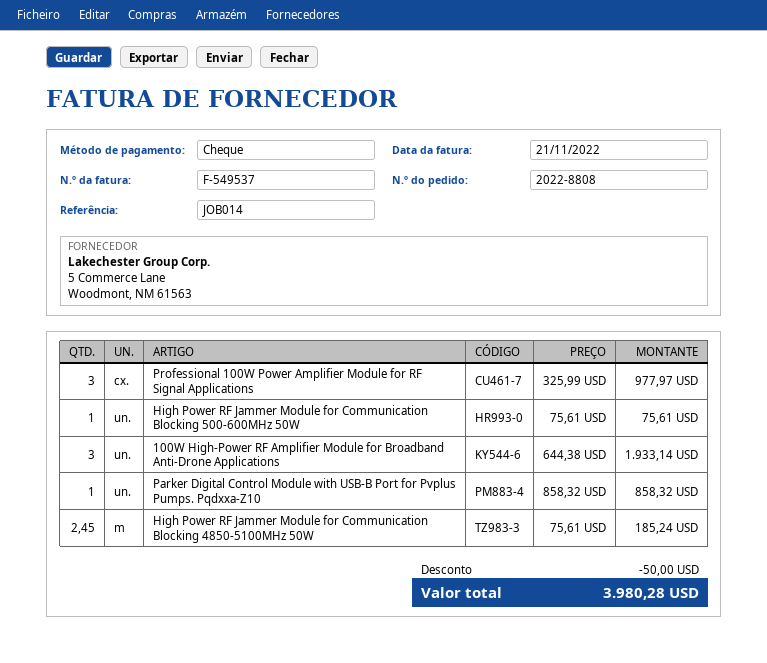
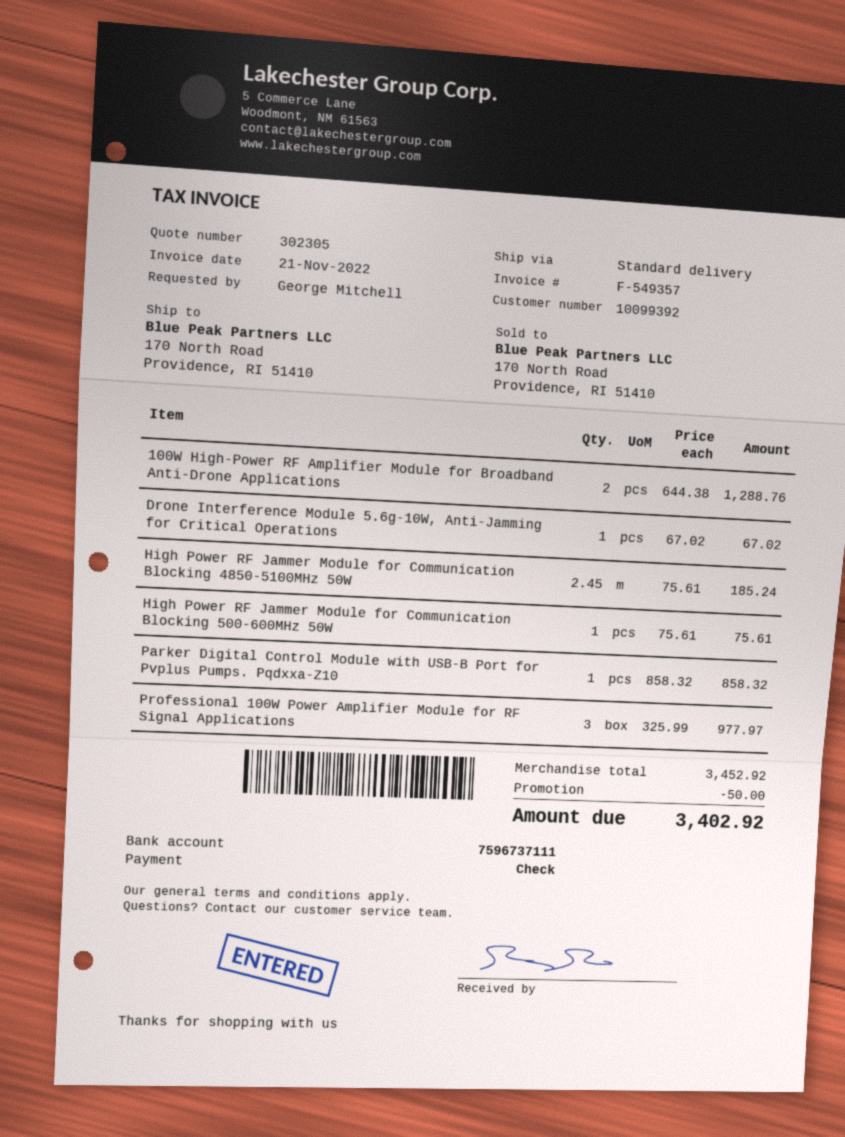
invoice number: F-549537 -> F-549357
100W High-Power RF Amplifier Module for Broadband Anti-Drone Applications: 3 x 644.38 = 1933.14 -> 2 x 644.38 = 1288.76
Drone Interference Module 5.6g-10W, Anti-Jamming for Critical Operations: none -> 1 x 67.02 = 67.02
total: 3980.28 -> 3402.92

